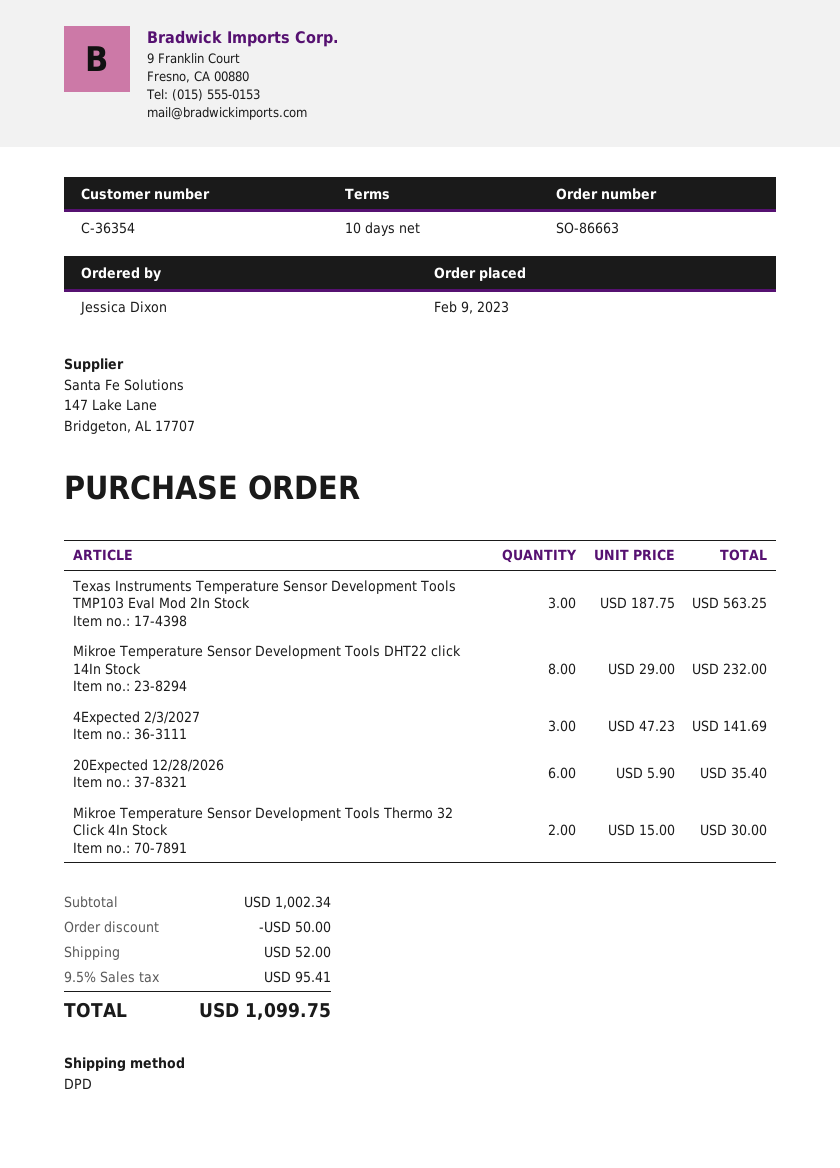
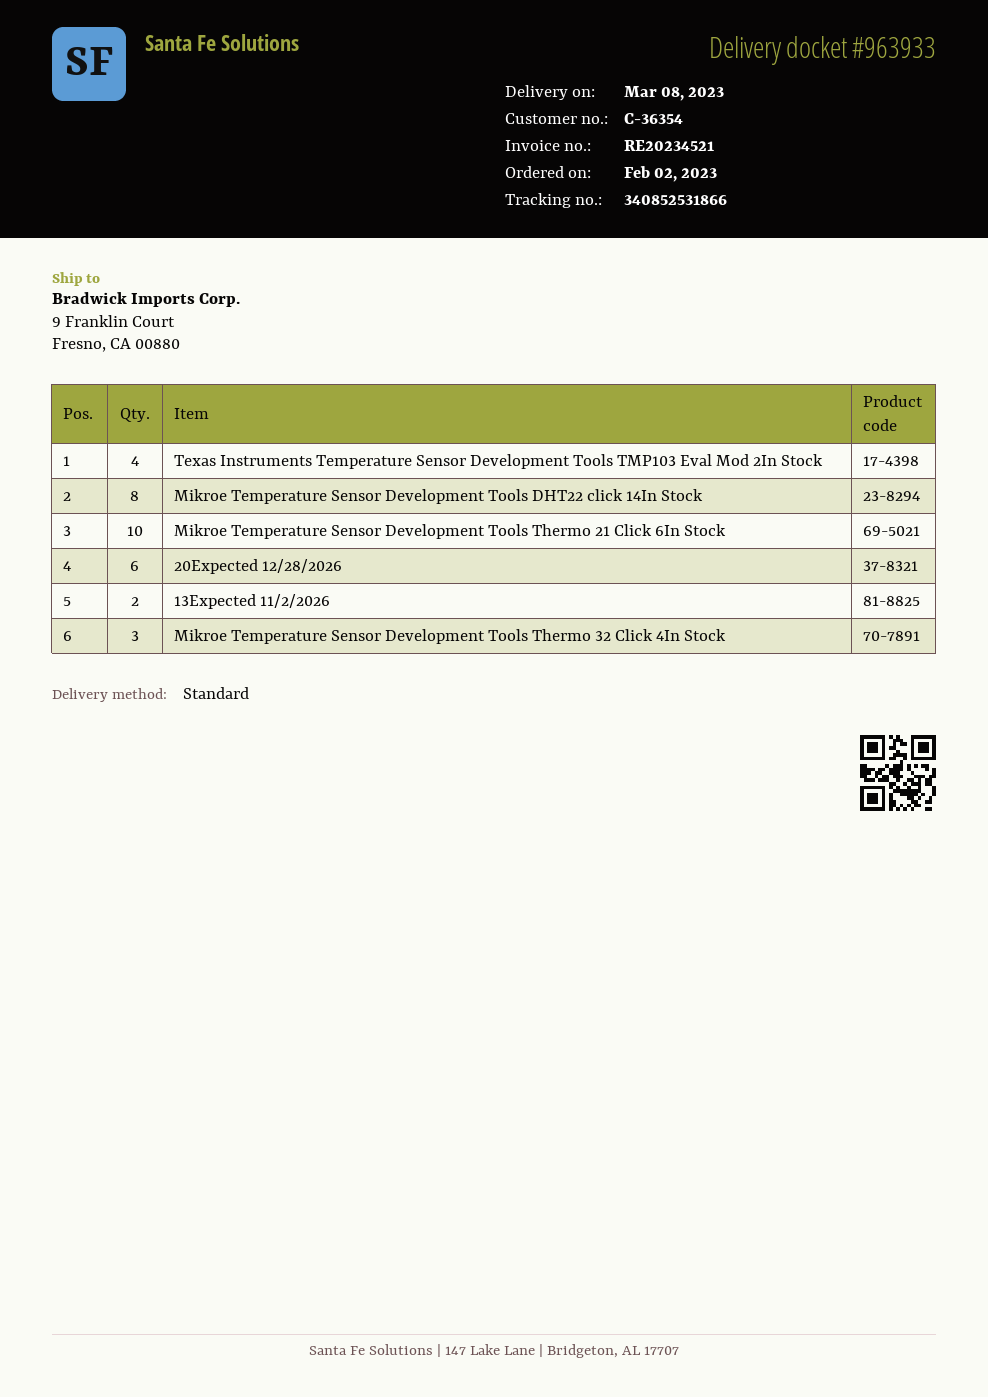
order date: 2023-02-09 -> 2023-02-02
shipping method: DPD -> standard
Texas Instruments Temperature Sensor Development Tools TMP103 Eval Mod 2In Stock: 3 -> 4
4Expected 2/3/2027: 3 -> none
Mikroe Temperature Sensor Development Tools Thermo 32 Click 4In Stock: 2 -> 3
Mikroe Temperature Sensor Development Tools Thermo 21 Click 6In Stock: none -> 10
13Expected 11/2/2026: none -> 2

